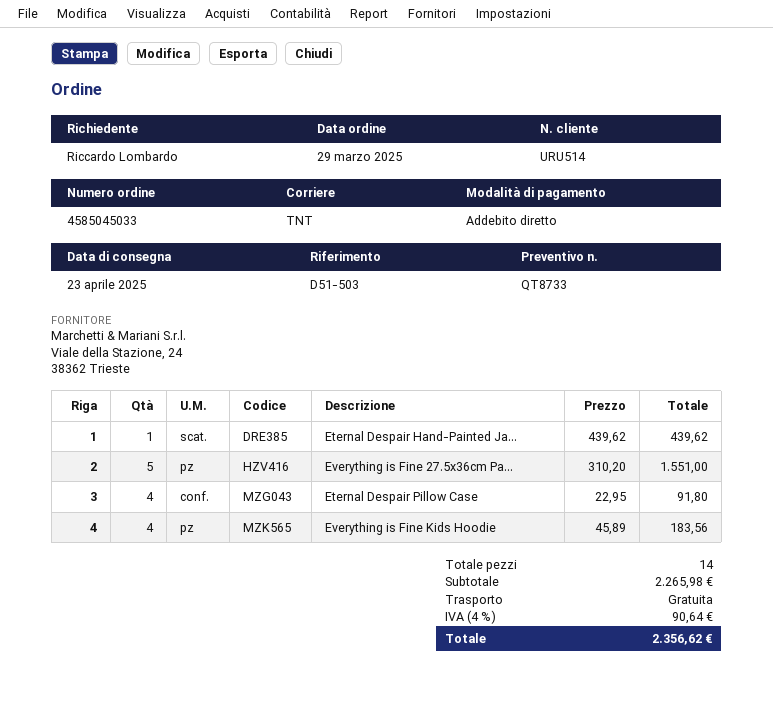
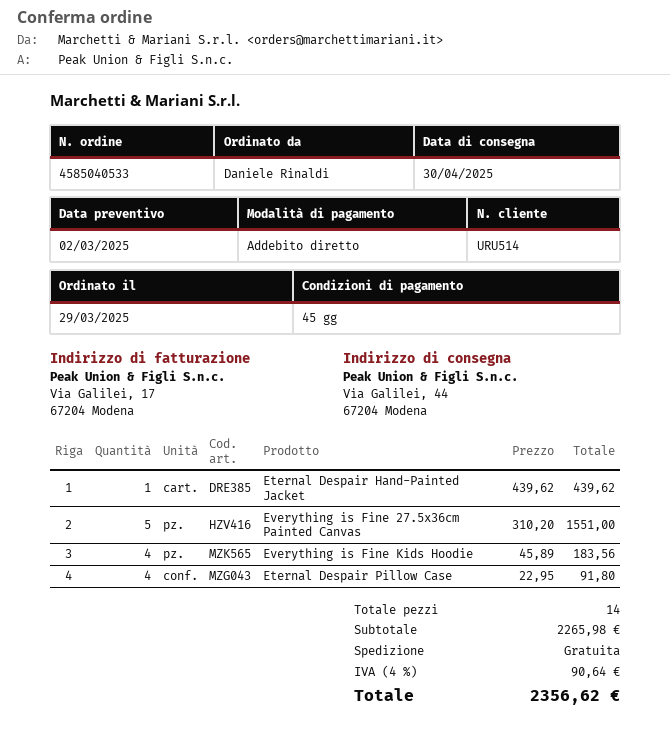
order number: 4585045033 -> 4585040533
delivery date: 2025-04-23 -> 2025-04-30
ordered by: Riccardo Lombardo -> Daniele Rinaldi

